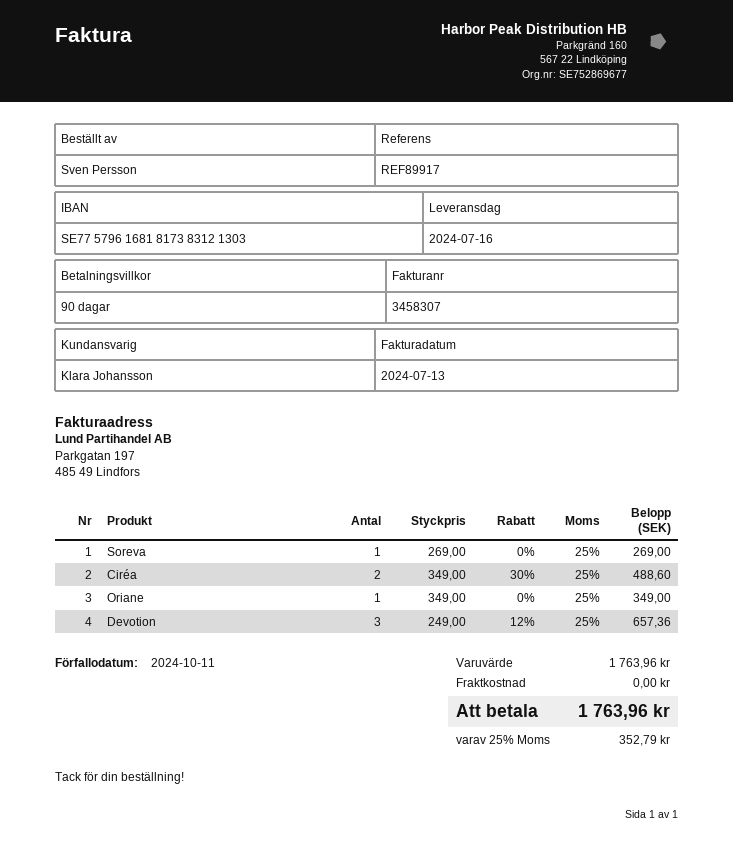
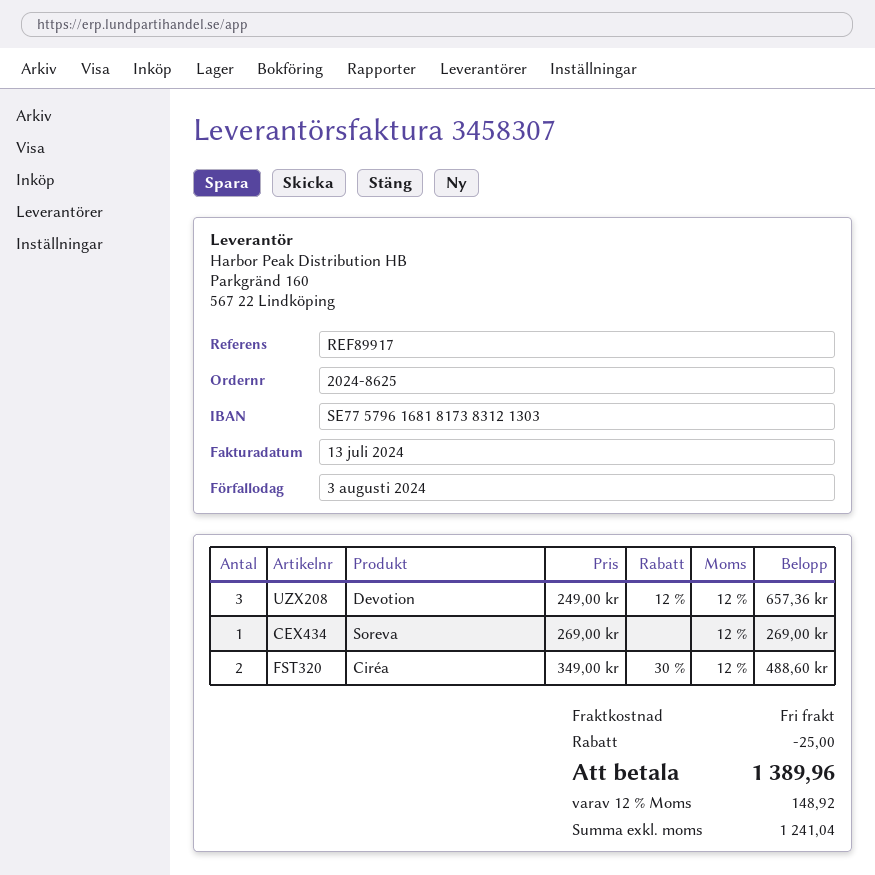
due date: 2024-10-11 -> 2024-08-03
Oriane: 1 x 349.00 = 349.00 -> none
discount: none -> 25.00
tax: 25% = 352.79 -> 12% = 148.92
total: 1763.96 -> 1389.96

